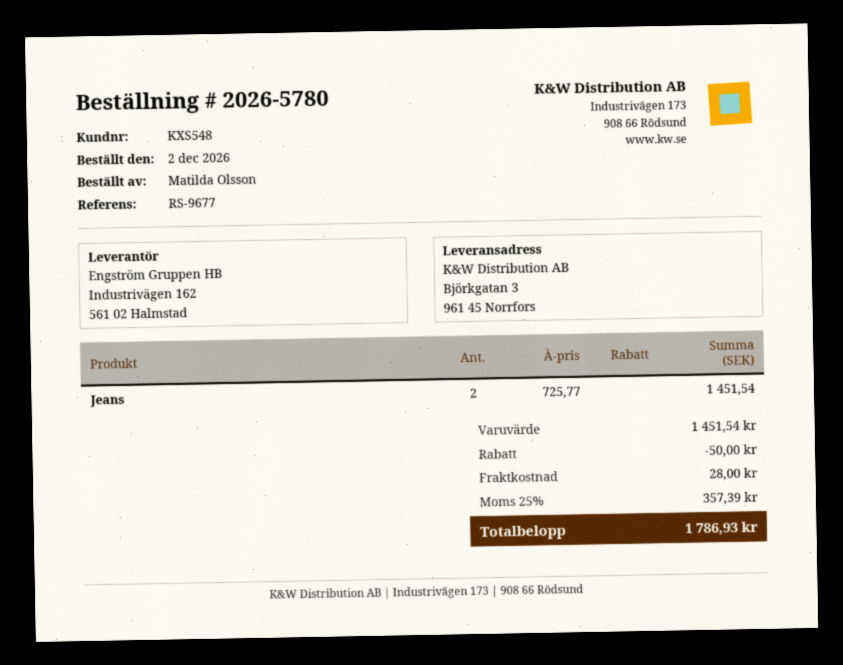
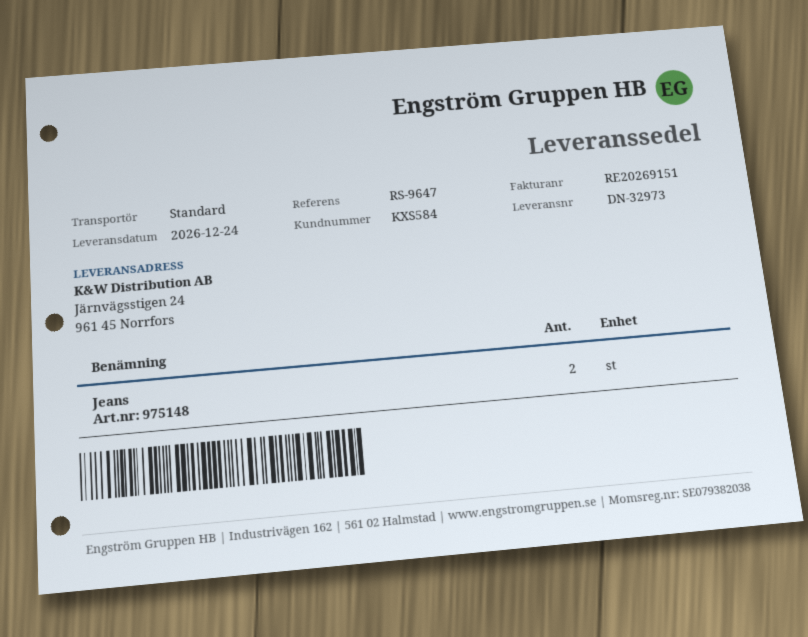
customer number: KXS548 -> KXS584
reference: RS-9677 -> RS-9647
ship to: Björkgatan 3, 961 45 Norrfors -> Järnvägsstigen 24, 961 45 Norrfors

